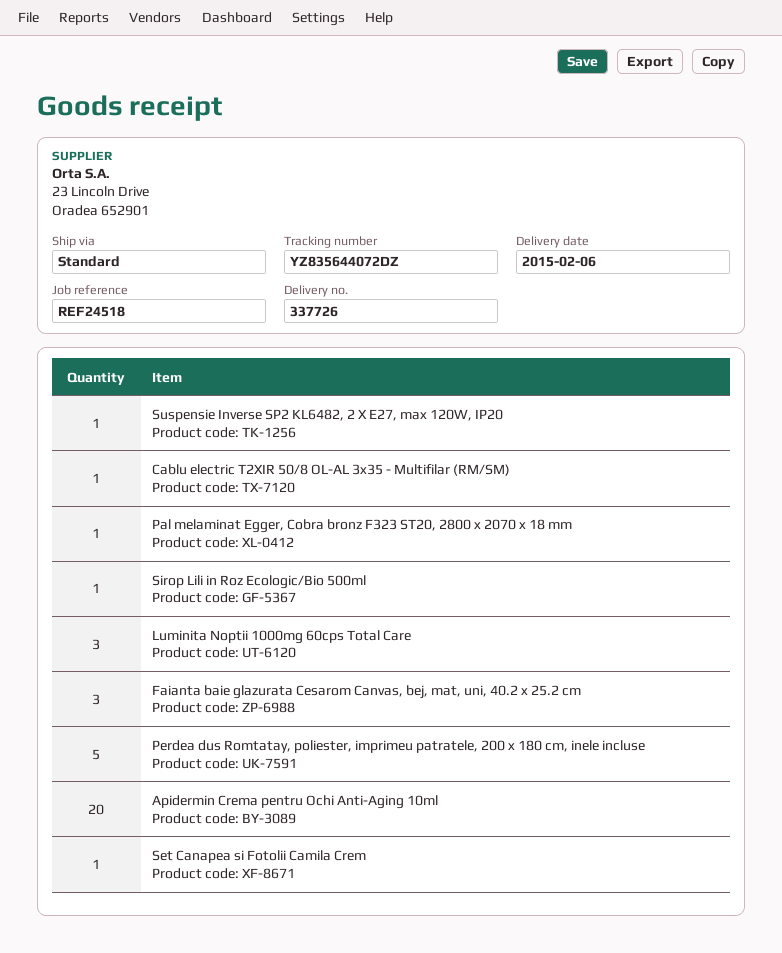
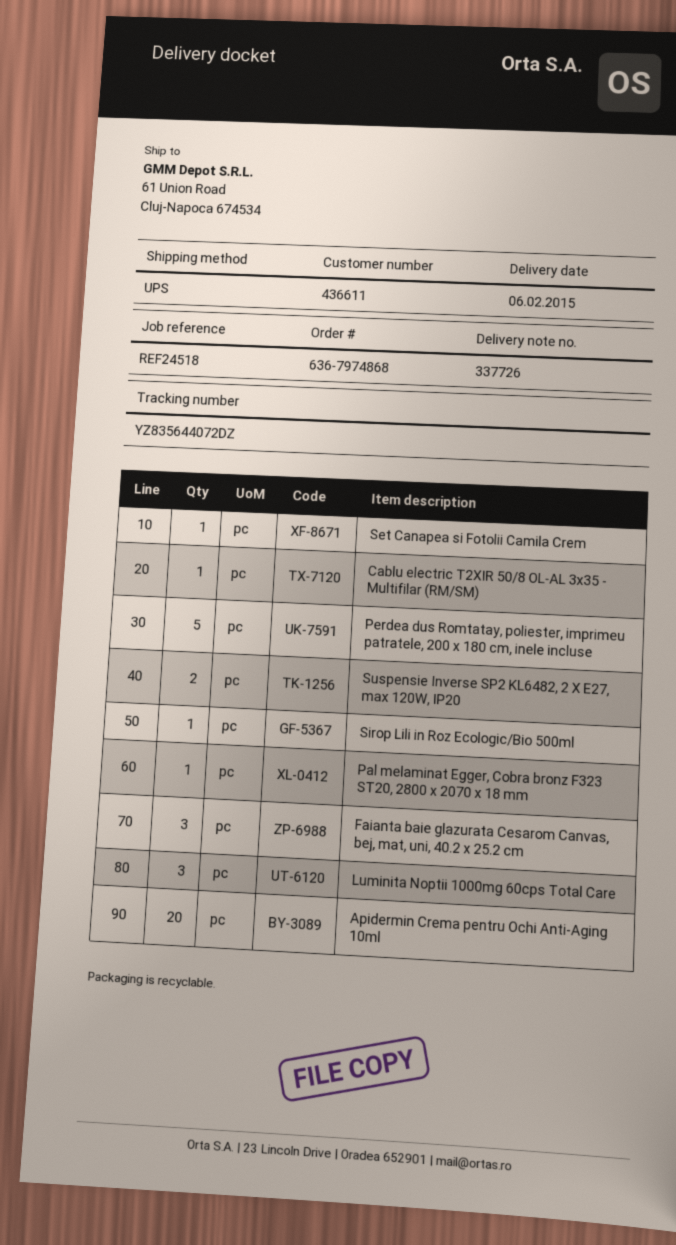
shipping method: standard -> UPS
Suspensie Inverse SP2 KL6482, 2 X E27, max 120W, IP20: 1 -> 2

